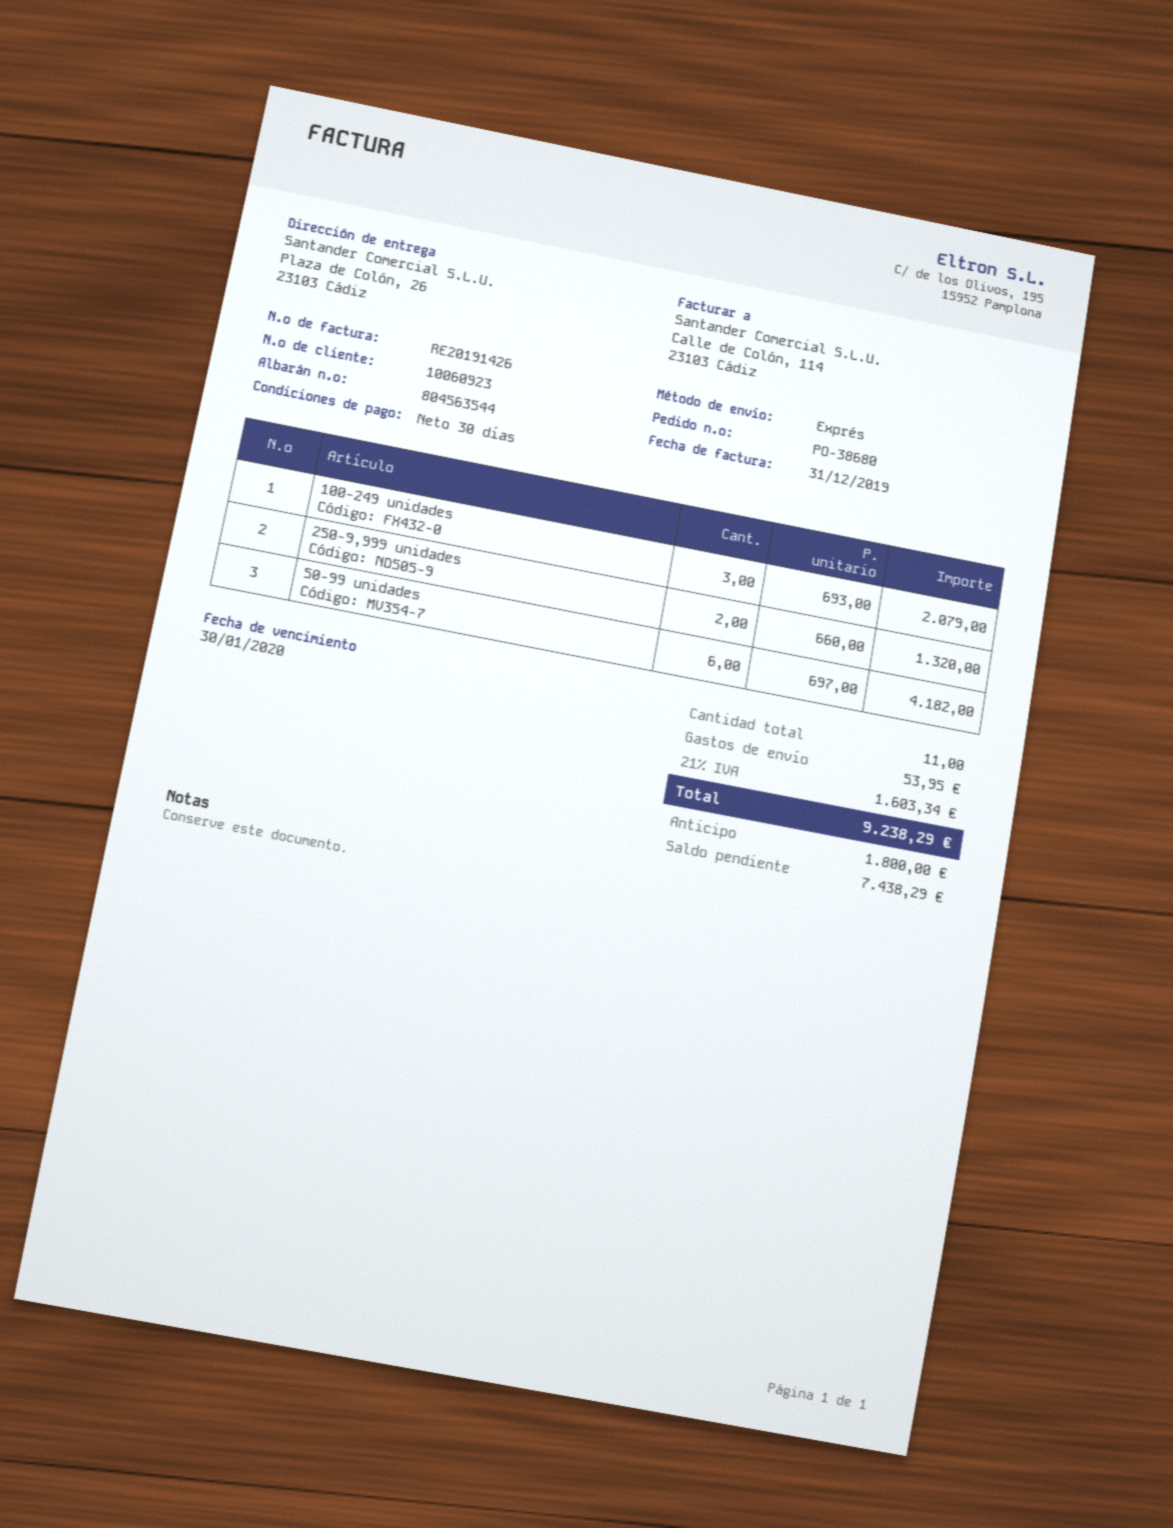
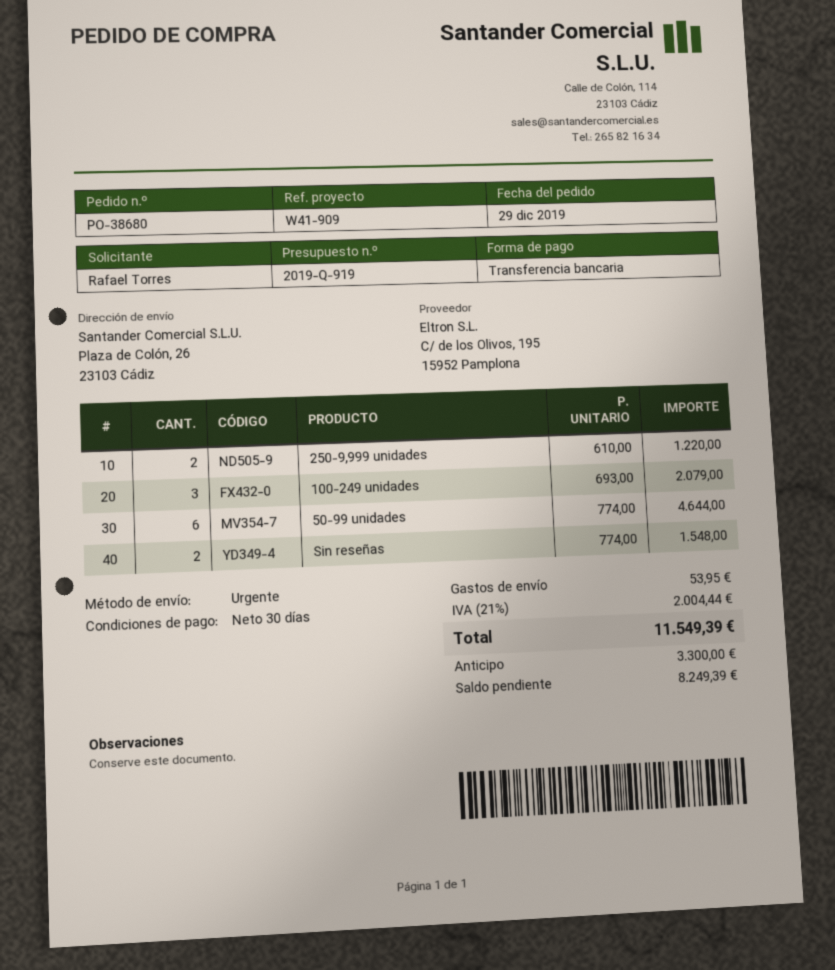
250-9,999 unidades: 2 x 660.00 = 1320.00 -> 2 x 610.00 = 1220.00
50-99 unidades: 6 x 697.00 = 4182.00 -> 6 x 774.00 = 4644.00
Sin reseñas: none -> 2 x 774.00 = 1548.00
tax: 21% = 1603.34 -> 21% = 2004.44
total: 9238.29 -> 11549.39
deposit: 1800.00 -> 3300.00
balance: 7438.29 -> 8249.39

